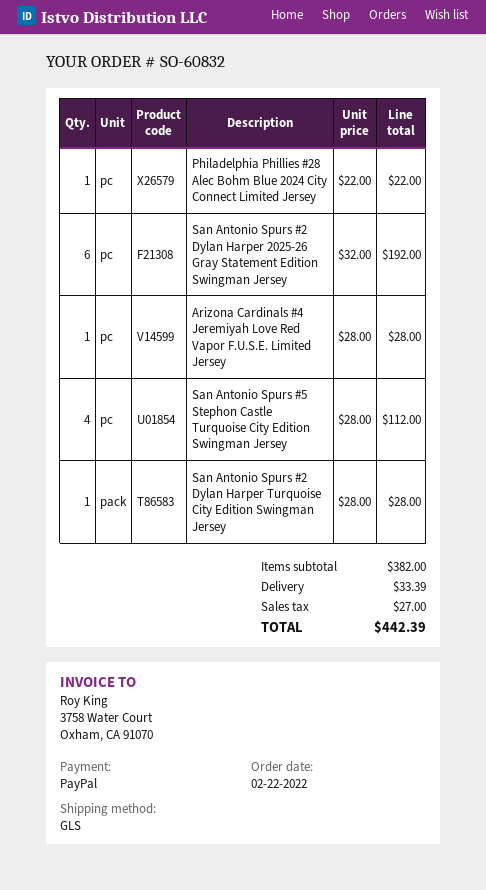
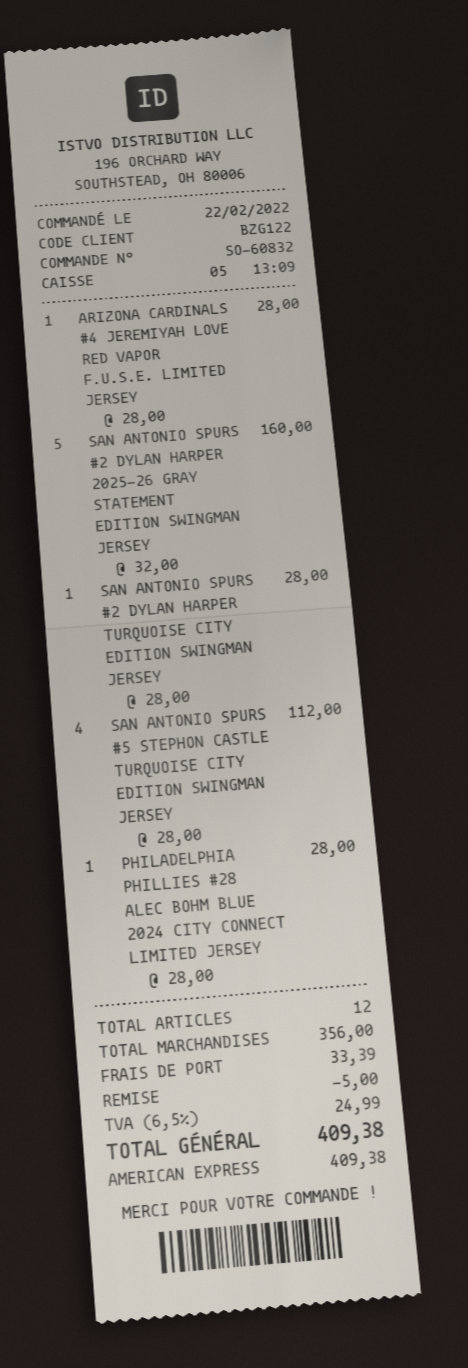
payment method: PayPal -> American Express
Philadelphia Phillies #28 Alec Bohm Blue 2024 City Connect Limited Jersey: 1 x 22.00 = 22.00 -> 1 x 28.00 = 28.00
San Antonio Spurs #2 Dylan Harper 2025-26 Gray Statement Edition Swingman Jersey: 6 x 32.00 = 192.00 -> 5 x 32.00 = 160.00
subtotal: 382.00 -> 356.00
discount: none -> 5.00
tax: 27.00 -> 24.99
total: 442.39 -> 409.38

